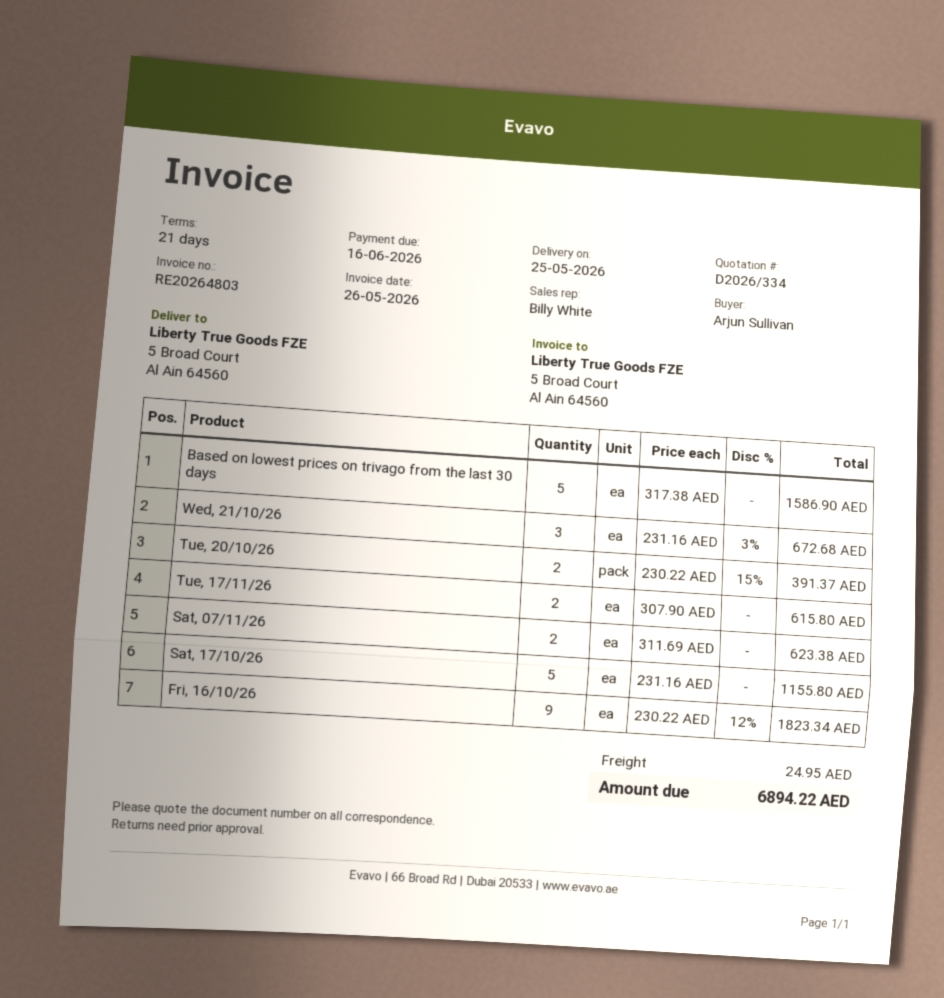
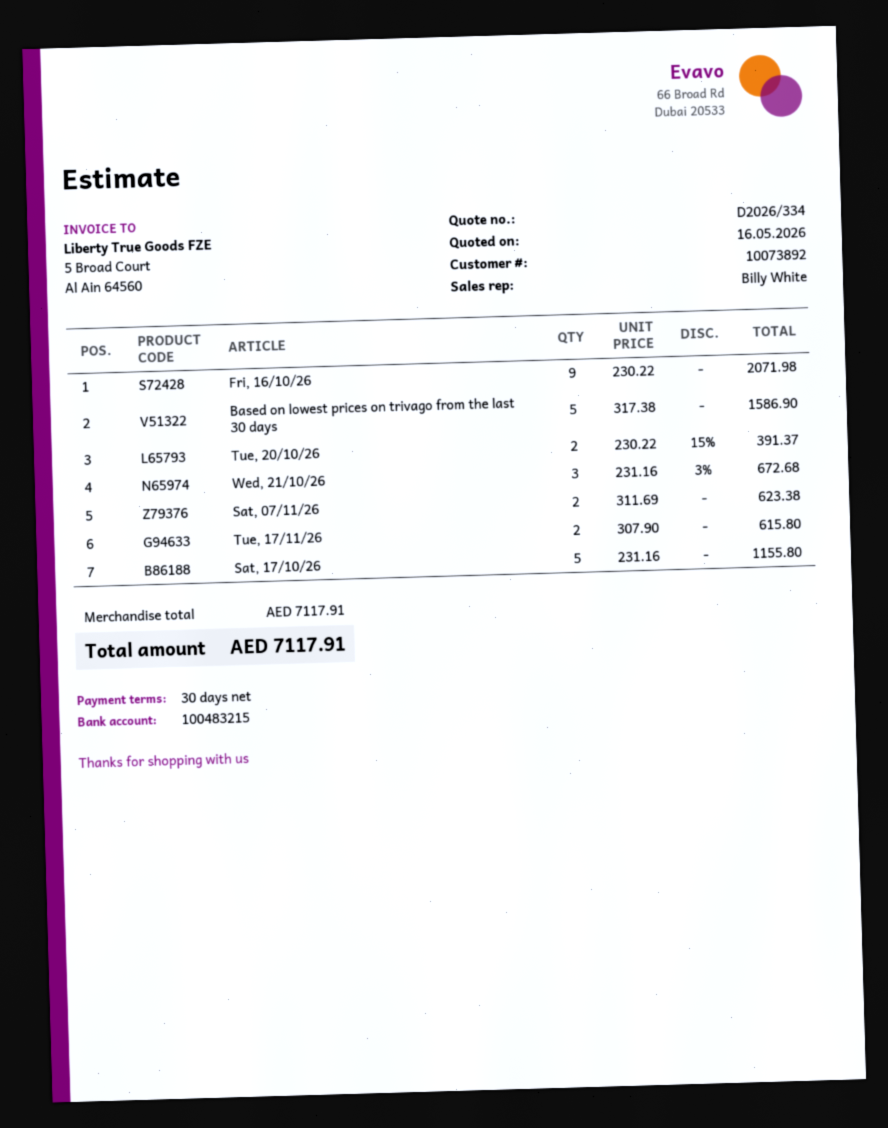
payment terms: 21 days -> 30 days
Fri, 16/10/26: 9 x 230.22 - 12% = 1823.34 -> 9 x 230.22 = 2071.98
shipping: 24.95 -> none
total: 6894.22 -> 7117.91

